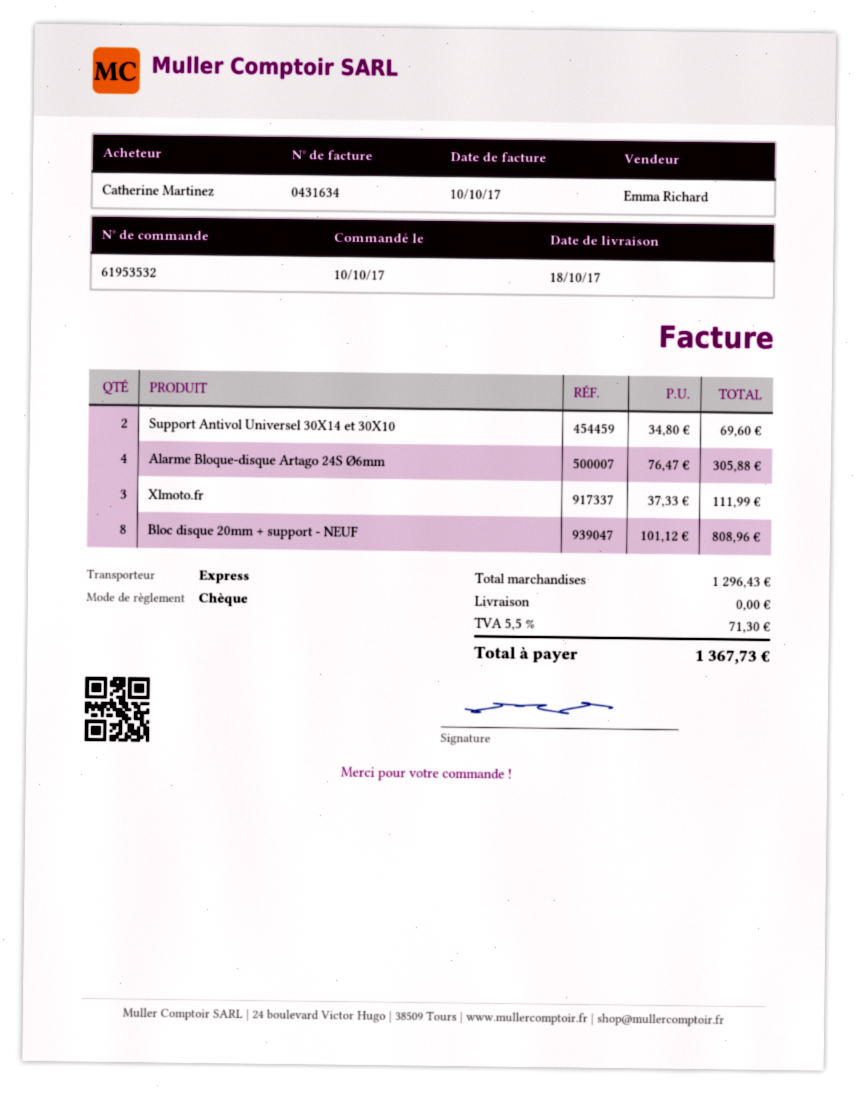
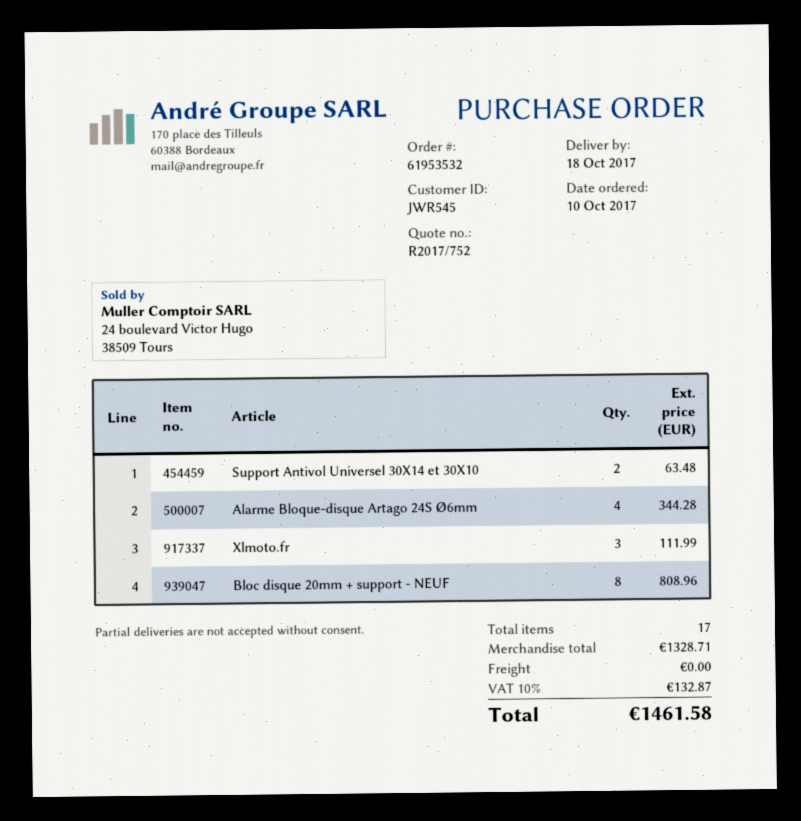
Support Antivol Universel 30X14 et 30X10: 2 for 69.60 -> 2 for 63.48
Alarme Bloque-disque Artago 24S Ø6mm: 4 for 305.88 -> 4 for 344.28
subtotal: 1296.43 -> 1328.71
tax: 5.5% = 71.30 -> 10% = 132.87
total: 1367.73 -> 1461.58

